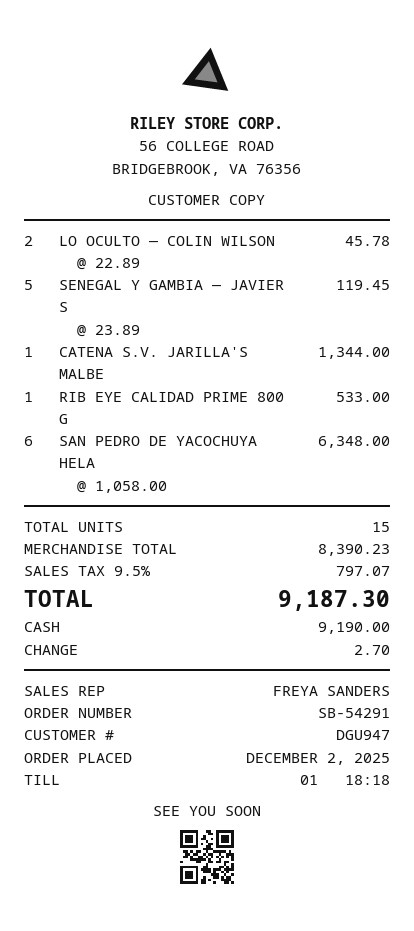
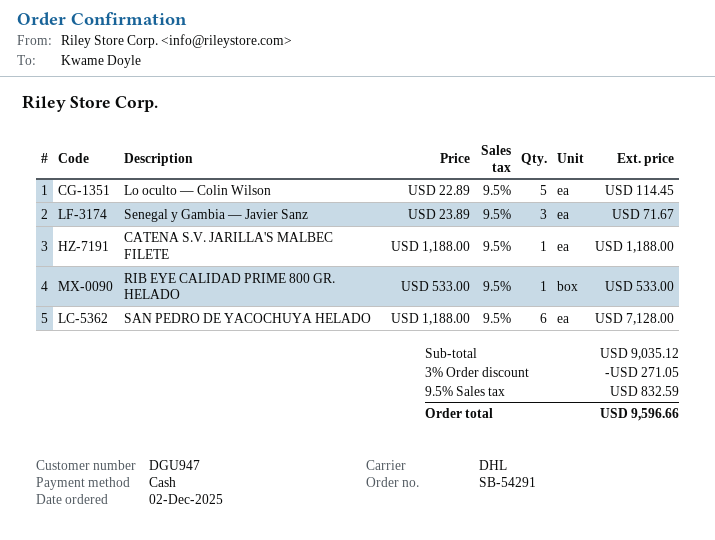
LO OCULTO — COLIN WILSON: 2 x 22.89 = 45.78 -> 5 x 22.89 = 114.45
SENEGAL Y GAMBIA — JAVIER S: 5 x 23.89 = 119.45 -> 3 x 23.89 = 71.67
CATENA S.V. JARILLA'S MALBE: 1 x 1344.00 = 1344.00 -> 1 x 1188.00 = 1188.00
SAN PEDRO DE YACOCHUYA HELA: 6 x 1058.00 = 6348.00 -> 6 x 1188.00 = 7128.00
subtotal: 8390.23 -> 9035.12
discount: none -> 3% = 271.05
tax: 9.5% = 797.07 -> 9.5% = 832.59
total: 9187.30 -> 9596.66

